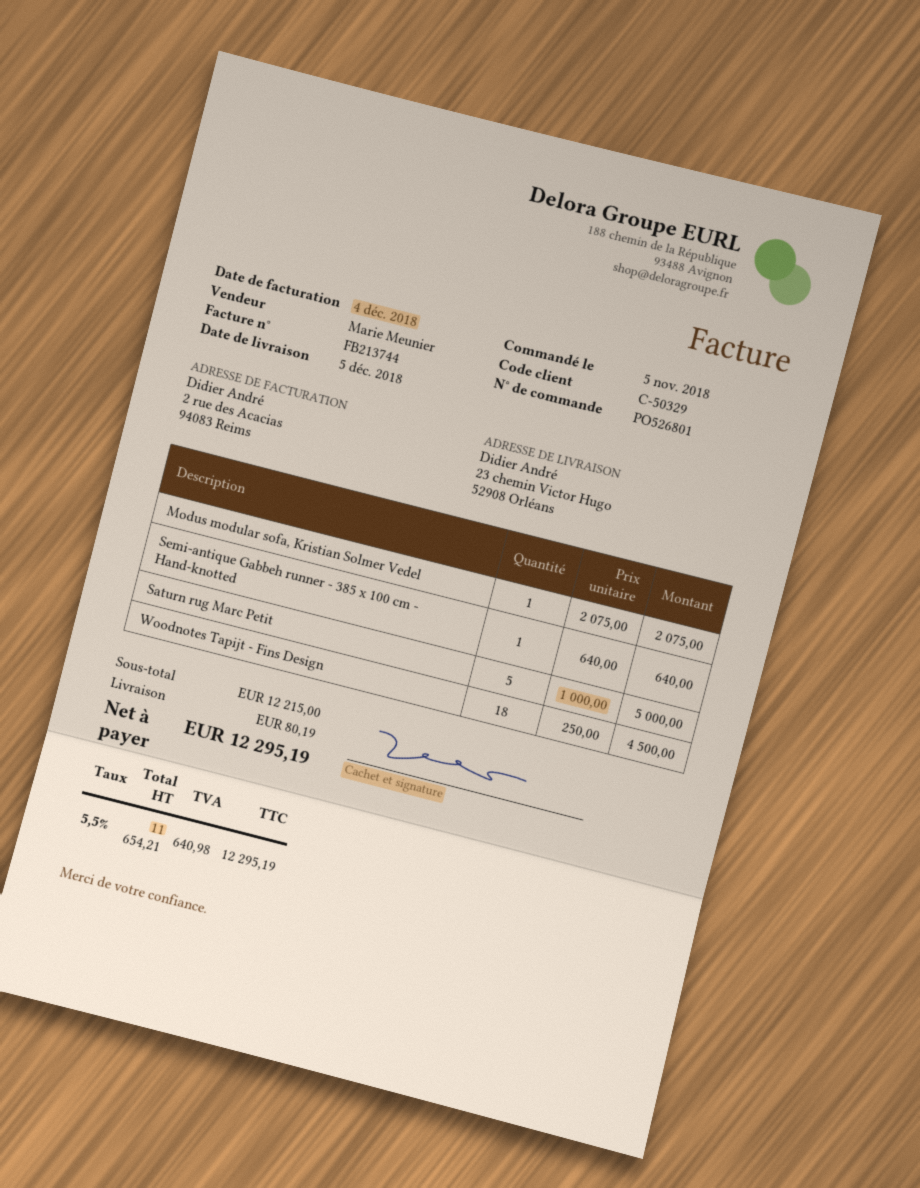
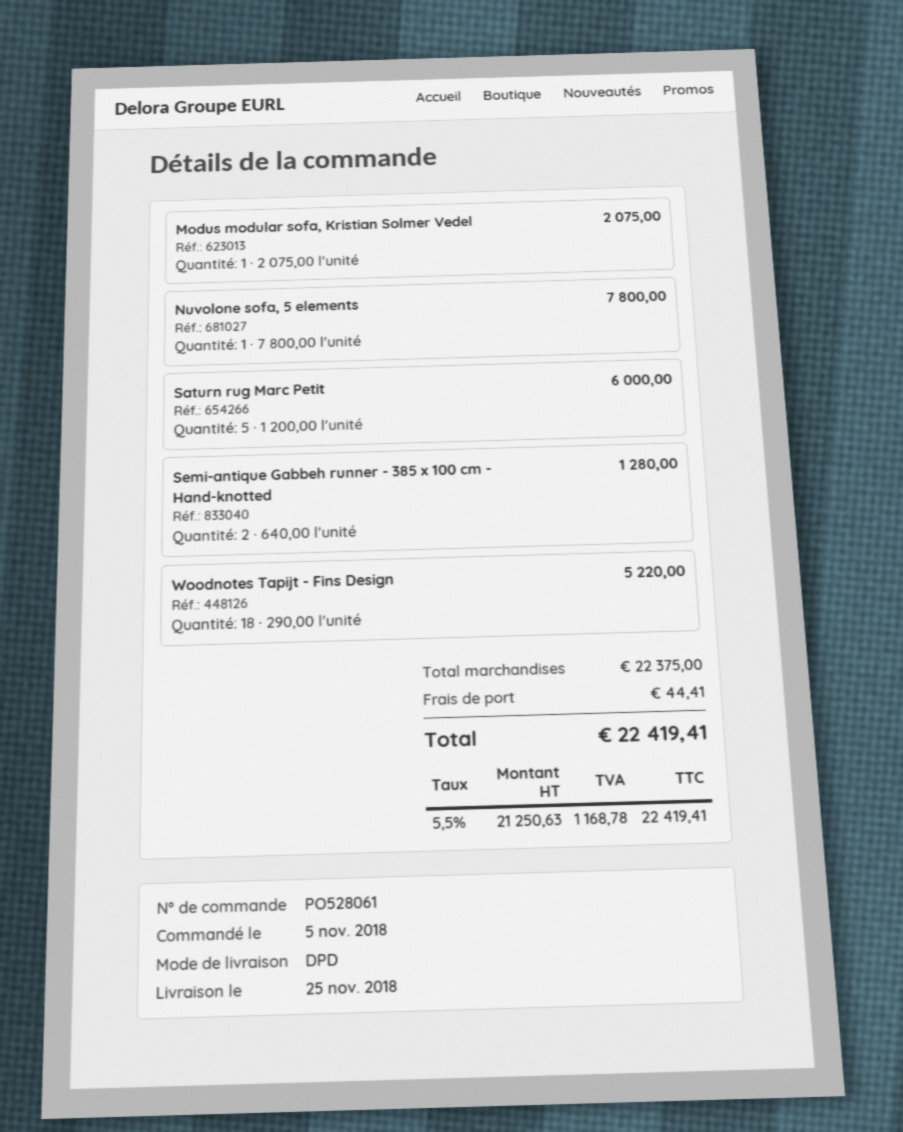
order number: PO526801 -> PO528061
delivery date: 2018-12-05 -> 2018-11-25
Semi-antique Gabbeh runner - 385 x 100 cm - Hand-knotted: 1 x 640.00 = 640.00 -> 2 x 640.00 = 1280.00
Saturn rug Marc Petit: 5 x 1000.00 = 5000.00 -> 5 x 1200.00 = 6000.00
Woodnotes Tapijt - Fins Design: 18 x 250.00 = 4500.00 -> 18 x 290.00 = 5220.00
Nuvolone sofa, 5 elements: none -> 1 x 7800.00 = 7800.00
subtotal: 12215.00 -> 22375.00
shipping: 80.19 -> 44.41
net: 11654.21 -> 21250.63
tax: 5.5% = 640.98 -> 5.5% = 1168.78
total: 12295.19 -> 22419.41

